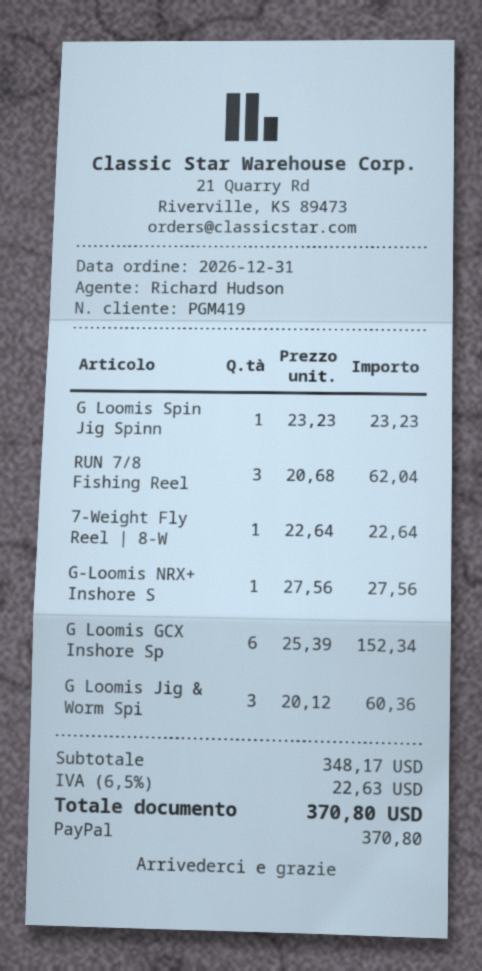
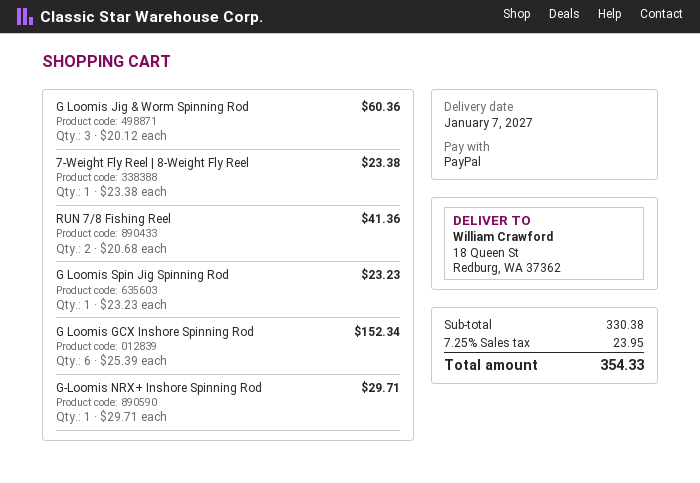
RUN 7/8 Fishing Reel: 3 x 20.68 = 62.04 -> 2 x 20.68 = 41.36
7-Weight Fly Reel | 8-W: 1 x 22.64 = 22.64 -> 1 x 23.38 = 23.38
G-Loomis NRX+ Inshore S: 1 x 27.56 = 27.56 -> 1 x 29.71 = 29.71
subtotal: 348.17 -> 330.38
tax: 6.5% = 22.63 -> 7.25% = 23.95
total: 370.80 -> 354.33

